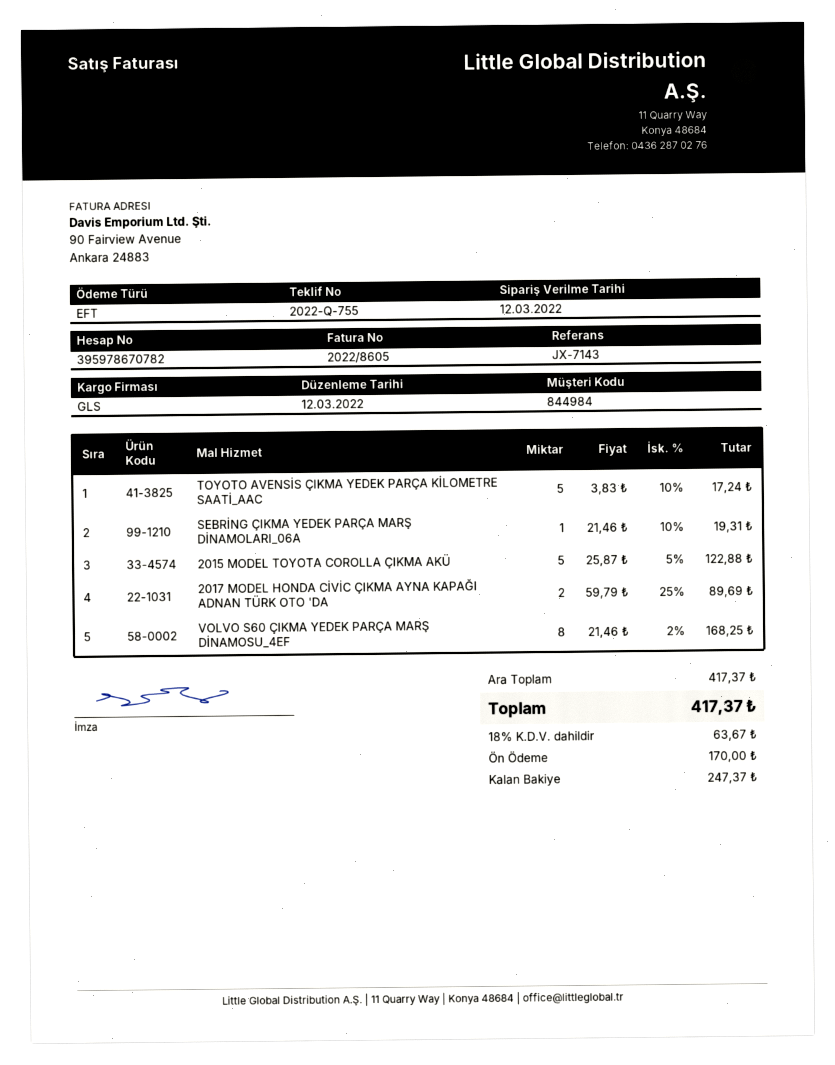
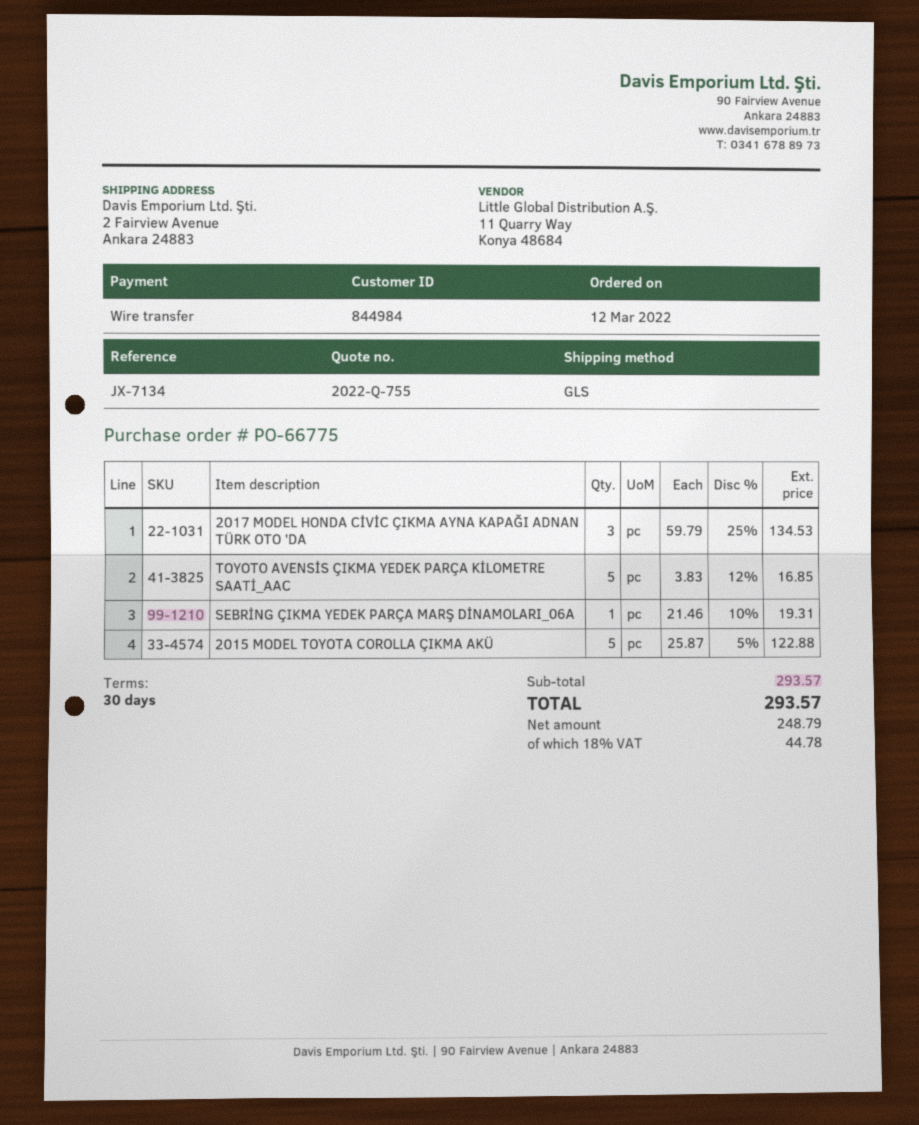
reference: JX-7143 -> JX-7134
TOYOTO AVENSİS ÇIKMA YEDEK PARÇA KİLOMETRE SAATİ_AAC: 5 x 3.83 - 10% = 17.24 -> 5 x 3.83 - 12% = 16.85
2017 MODEL HONDA CİVİC ÇIKMA AYNA KAPAĞI ADNAN TÜRK OTO 'DA: 2 x 59.79 - 25% = 89.69 -> 3 x 59.79 - 25% = 134.53
VOLVO S60 ÇIKMA YEDEK PARÇA MARŞ DİNAMOSU_4EF: 8 x 21.46 - 2% = 168.25 -> none
subtotal: 417.37 -> 293.57
tax: 18% = 63.67 -> 18% = 44.78
total: 417.37 -> 293.57

